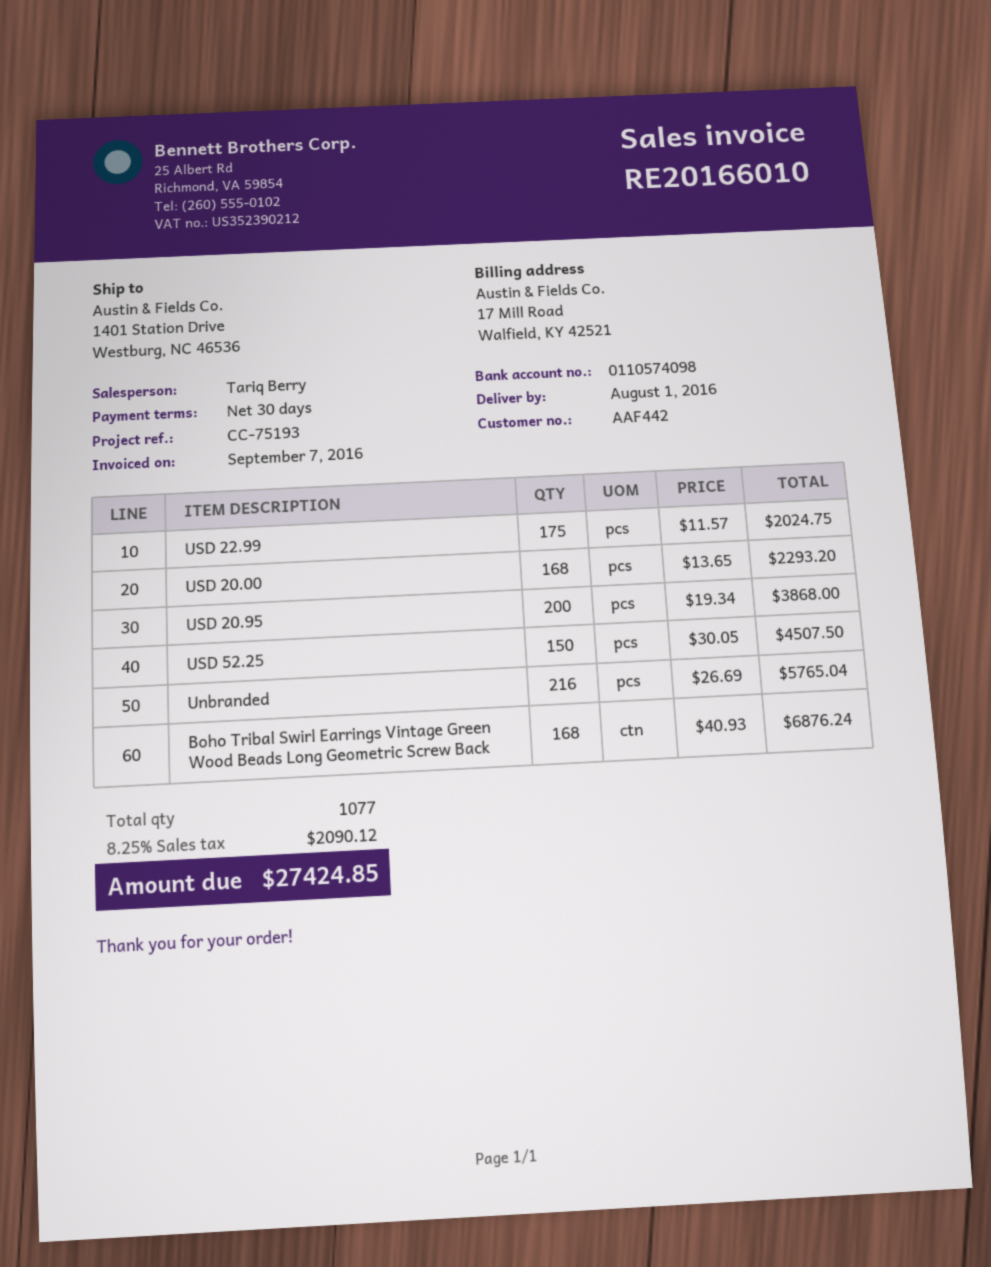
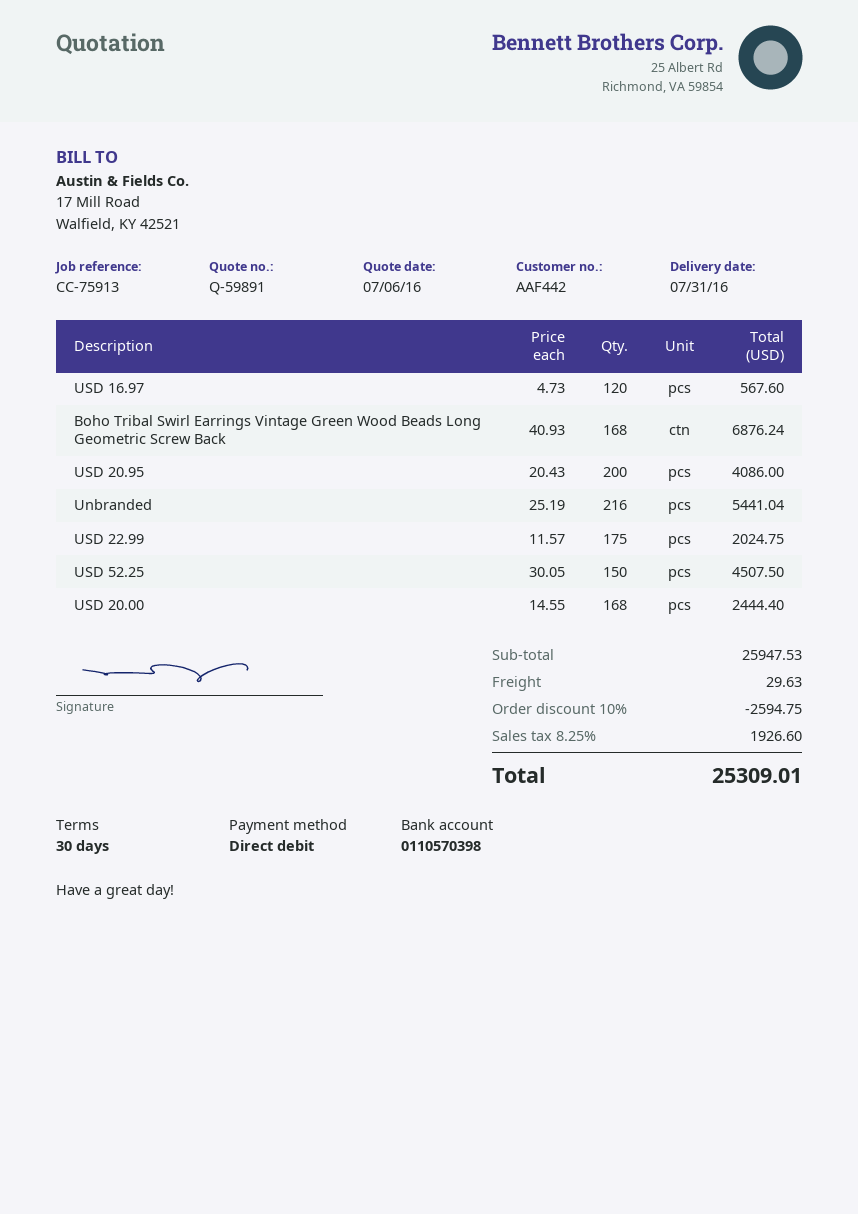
delivery date: 2016-08-01 -> 2016-07-31
reference: CC-75193 -> CC-75913
bank account: 0110574098 -> 0110570398
USD 20.00: 168 x 13.65 = 2293.20 -> 168 x 14.55 = 2444.40
USD 20.95: 200 x 19.34 = 3868.00 -> 200 x 20.43 = 4086.00
Unbranded: 216 x 26.69 = 5765.04 -> 216 x 25.19 = 5441.04
USD 16.97: none -> 120 x 4.73 = 567.60
discount: none -> 10% = 2594.75
shipping: none -> 29.63
tax: 8.25% = 2090.12 -> 8.25% = 1926.60
total: 27424.85 -> 25309.01

